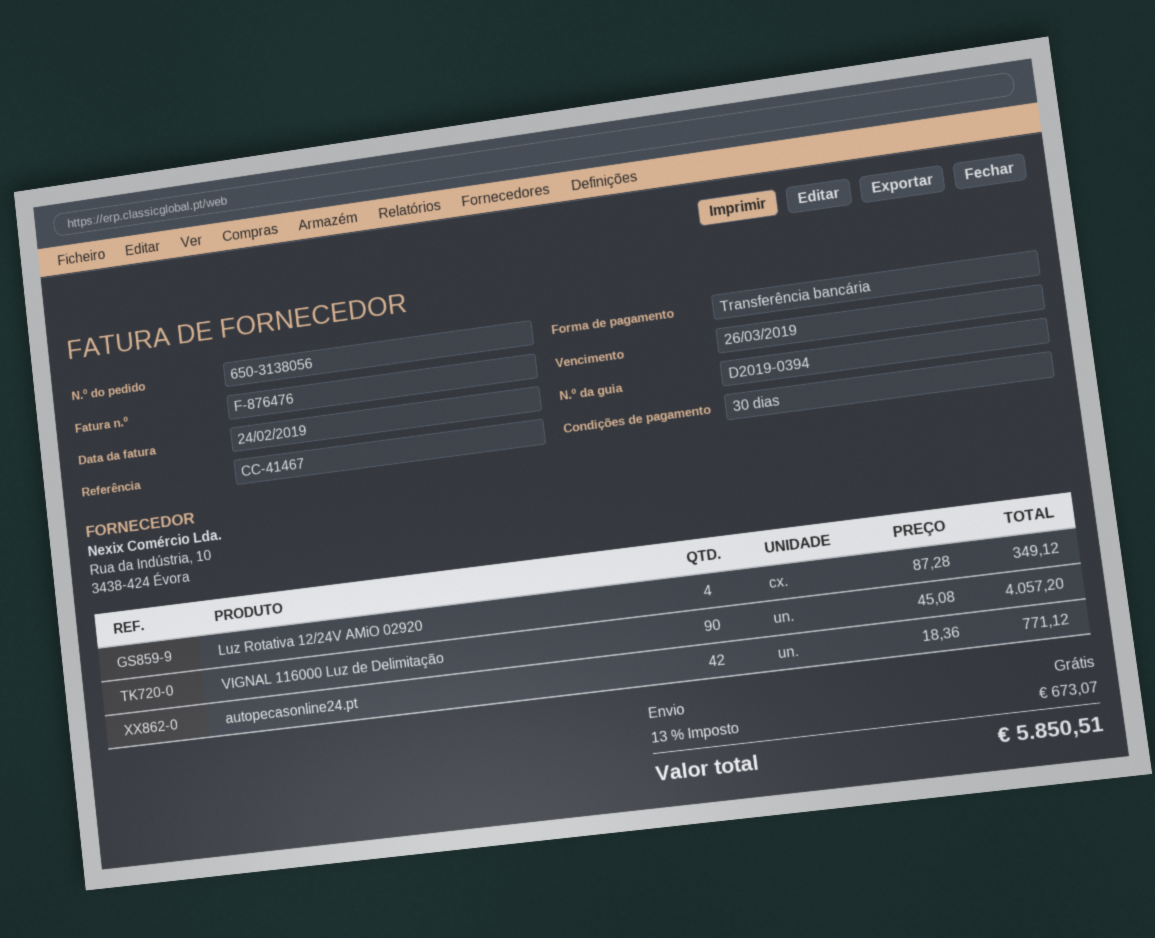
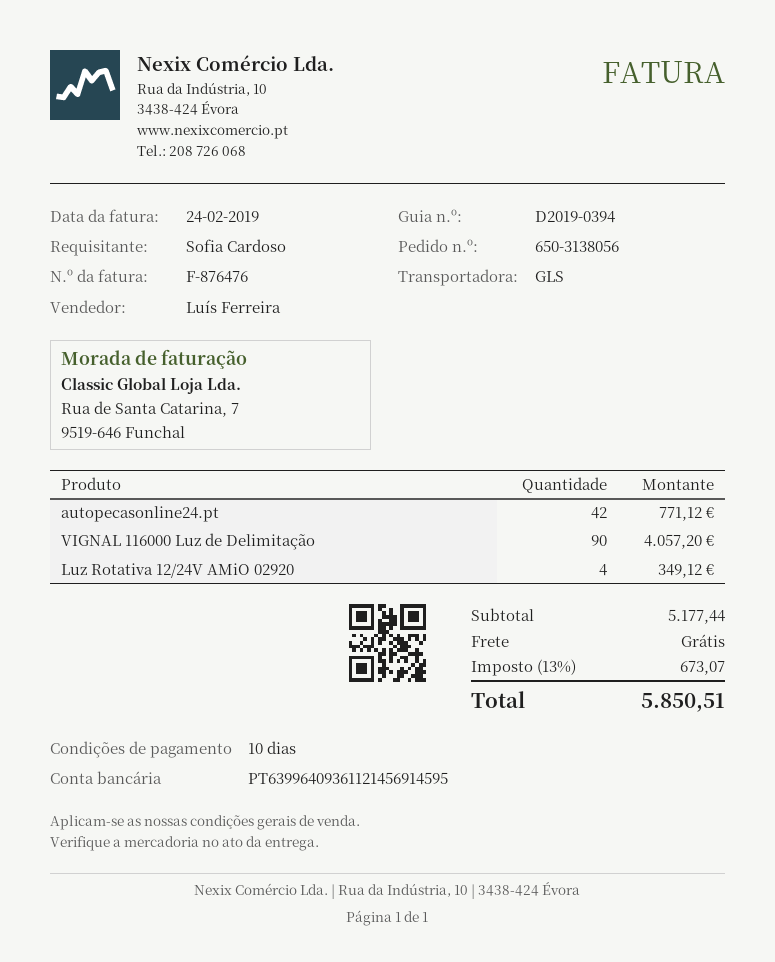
payment terms: 30 days -> 10 days

